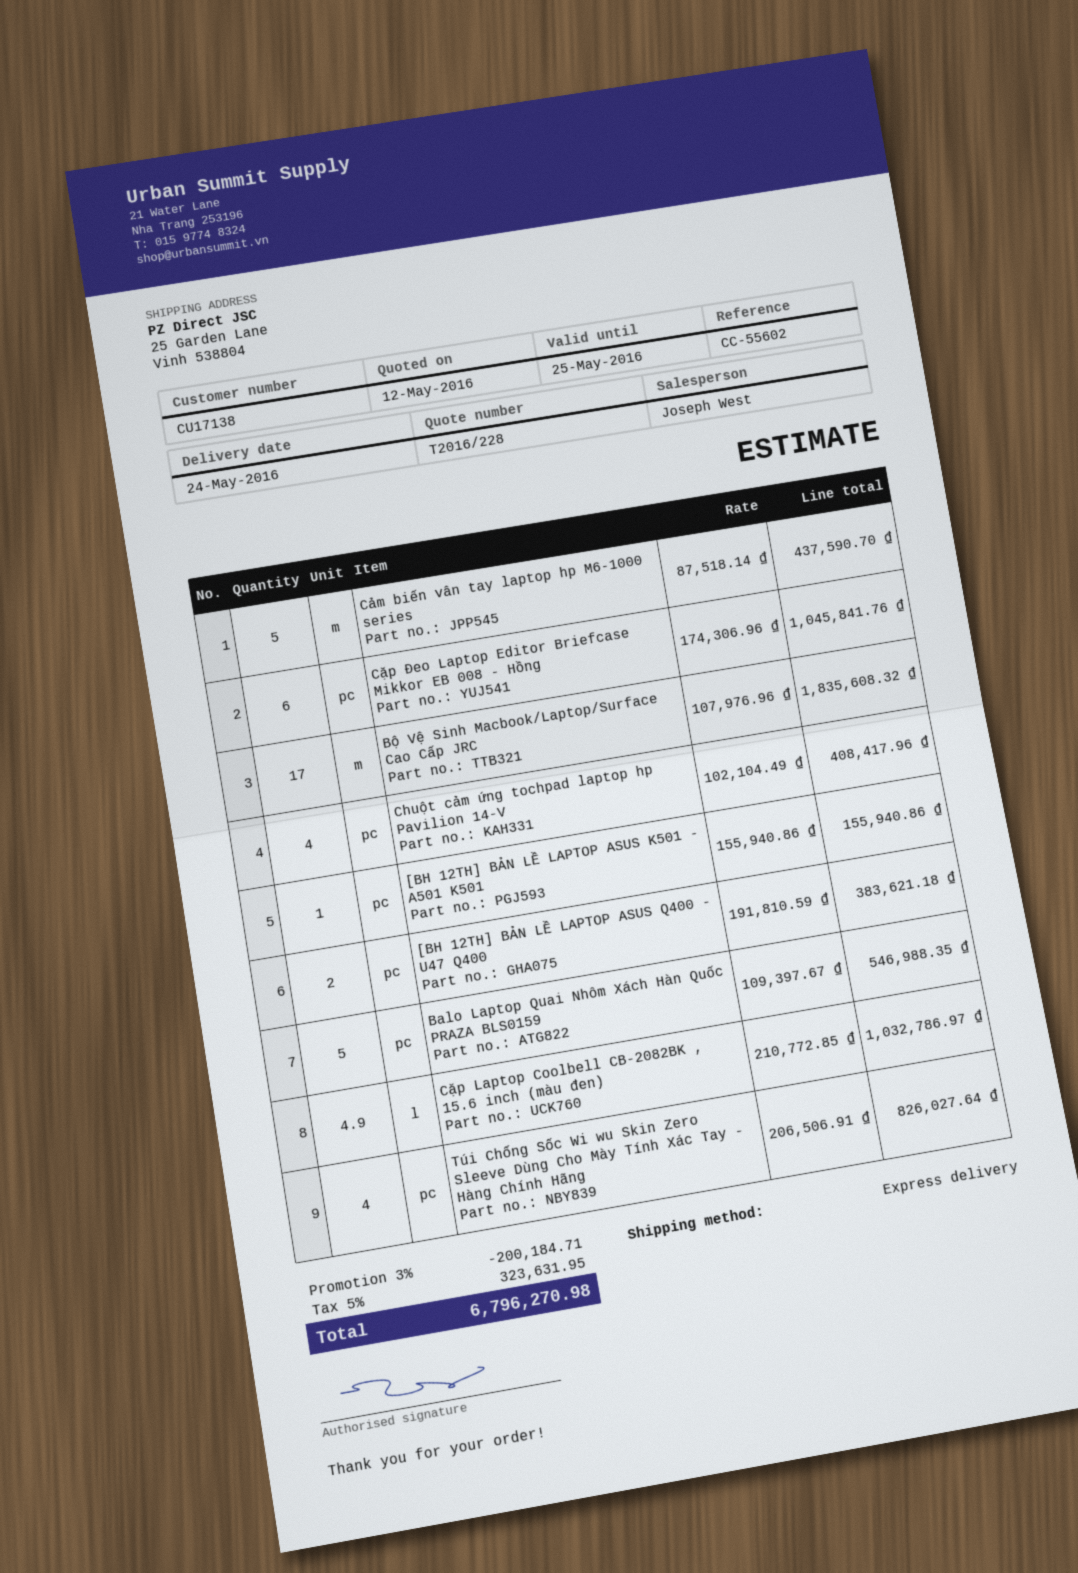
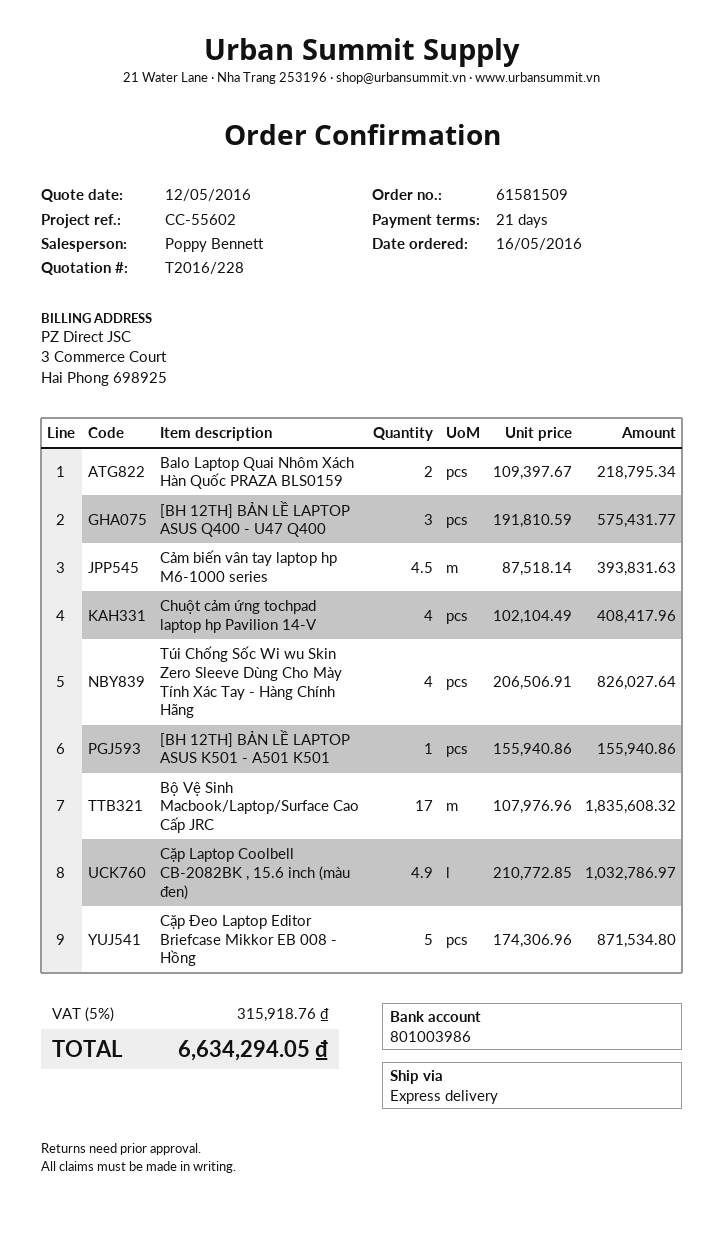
sales rep: Joseph West -> Poppy Bennett
Cảm biến vân tay laptop hp M6-1000 series: 5 x 87518.14 = 437590.70 -> 4.5 x 87518.14 = 393831.63
Cặp Đeo Laptop Editor Briefcase Mikkor EB 008 - Hồng: 6 x 174306.96 = 1045841.76 -> 5 x 174306.96 = 871534.80
[BH 12TH] BẢN LỀ LAPTOP ASUS Q400 - U47 Q400: 2 x 191810.59 = 383621.18 -> 3 x 191810.59 = 575431.77
Balo Laptop Quai Nhôm Xách Hàn Quốc PRAZA BLS0159: 5 x 109397.67 = 546988.35 -> 2 x 109397.67 = 218795.34
discount: 3% = 200184.71 -> none
tax: 5% = 323631.95 -> 5% = 315918.76
total: 6796270.98 -> 6634294.05

